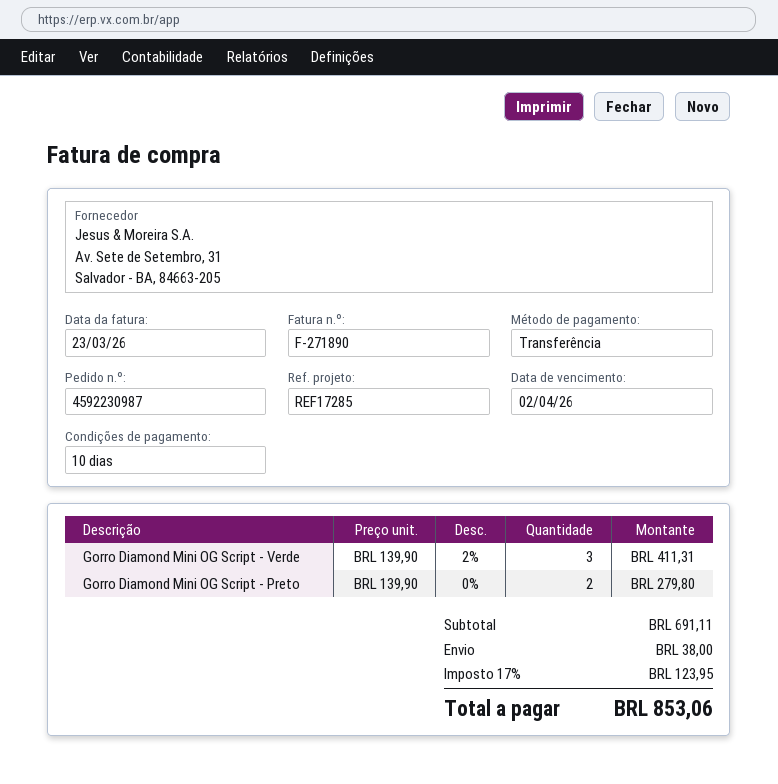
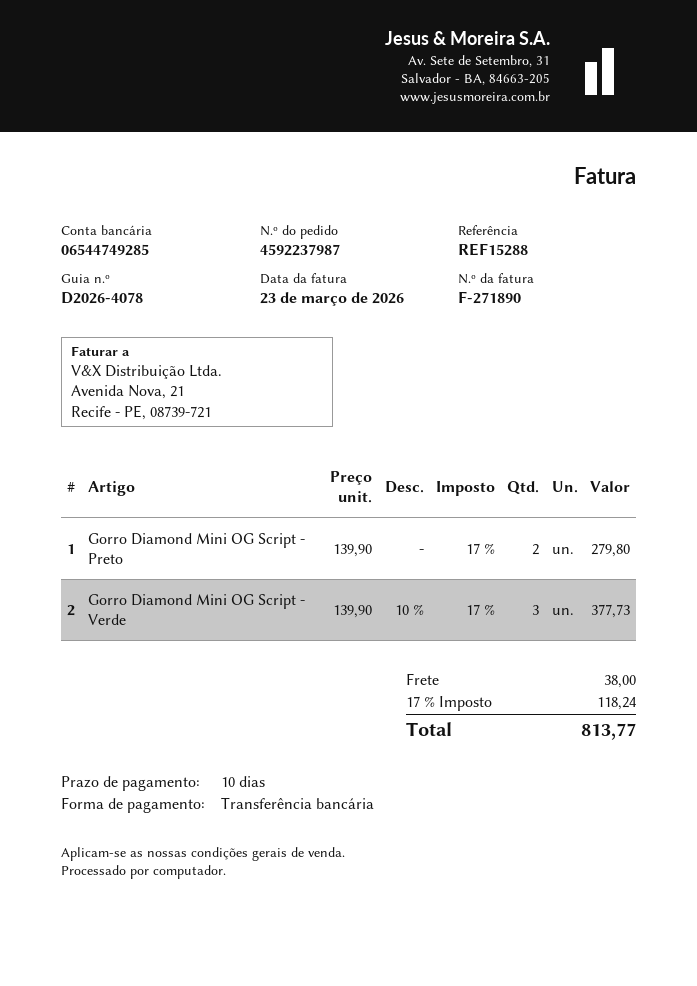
order number: 4592230987 -> 4592237987
reference: REF17285 -> REF15288
Gorro Diamond Mini OG Script - Verde: 3 x 139.90 - 2% = 411.31 -> 3 x 139.90 - 10% = 377.73
tax: 17% = 123.95 -> 17% = 118.24
total: 853.06 -> 813.77

